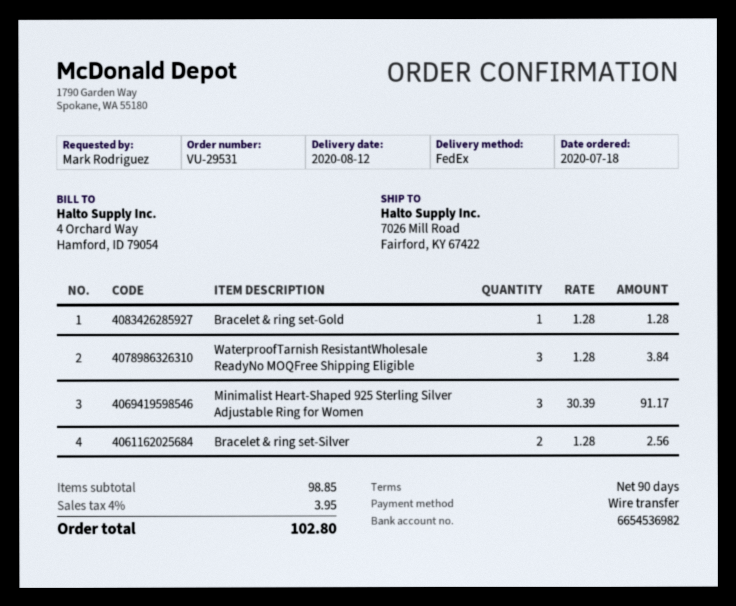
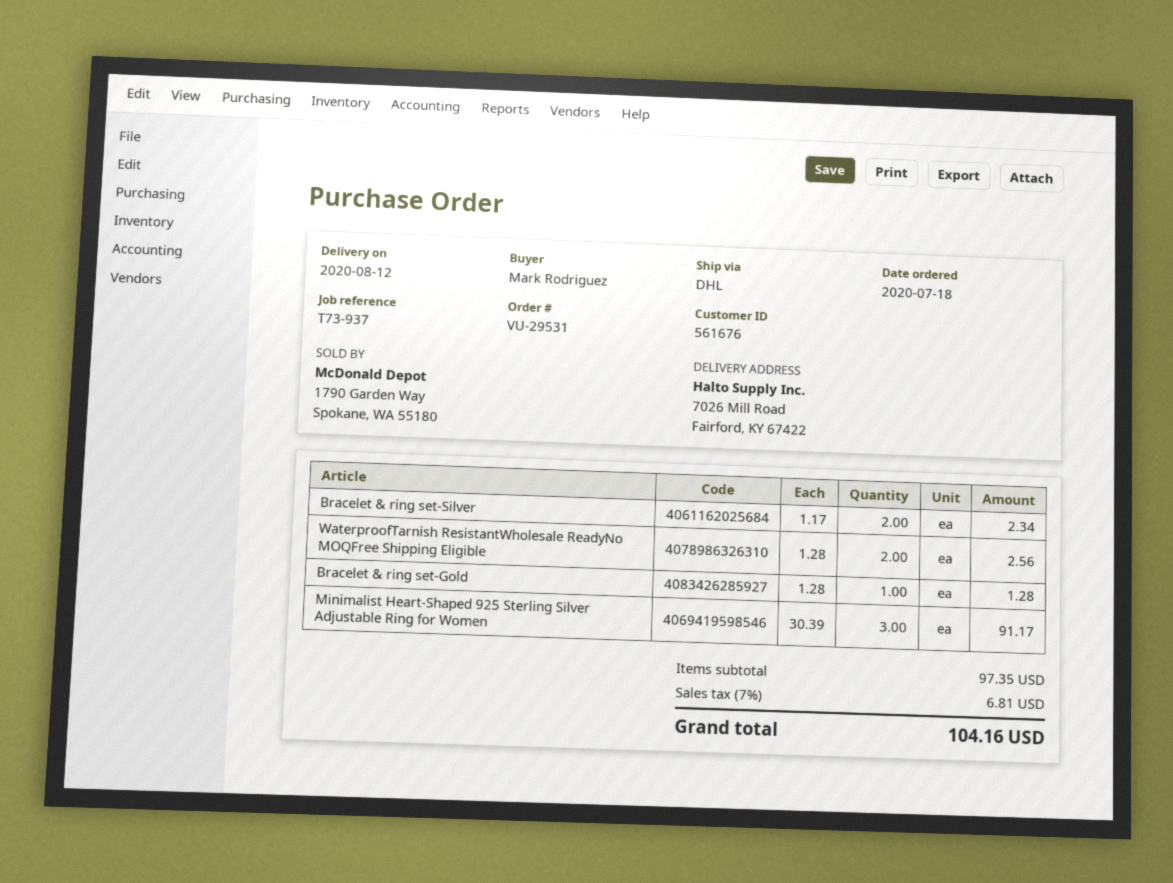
shipping method: FedEx -> DHL
WaterproofTarnish ResistantWholesale ReadyNo MOQFree Shipping Eligible: 3 x 1.28 = 3.84 -> 2 x 1.28 = 2.56
Bracelet & ring set-Silver: 2 x 1.28 = 2.56 -> 2 x 1.17 = 2.34
subtotal: 98.85 -> 97.35
tax: 4% = 3.95 -> 7% = 6.81
total: 102.80 -> 104.16

